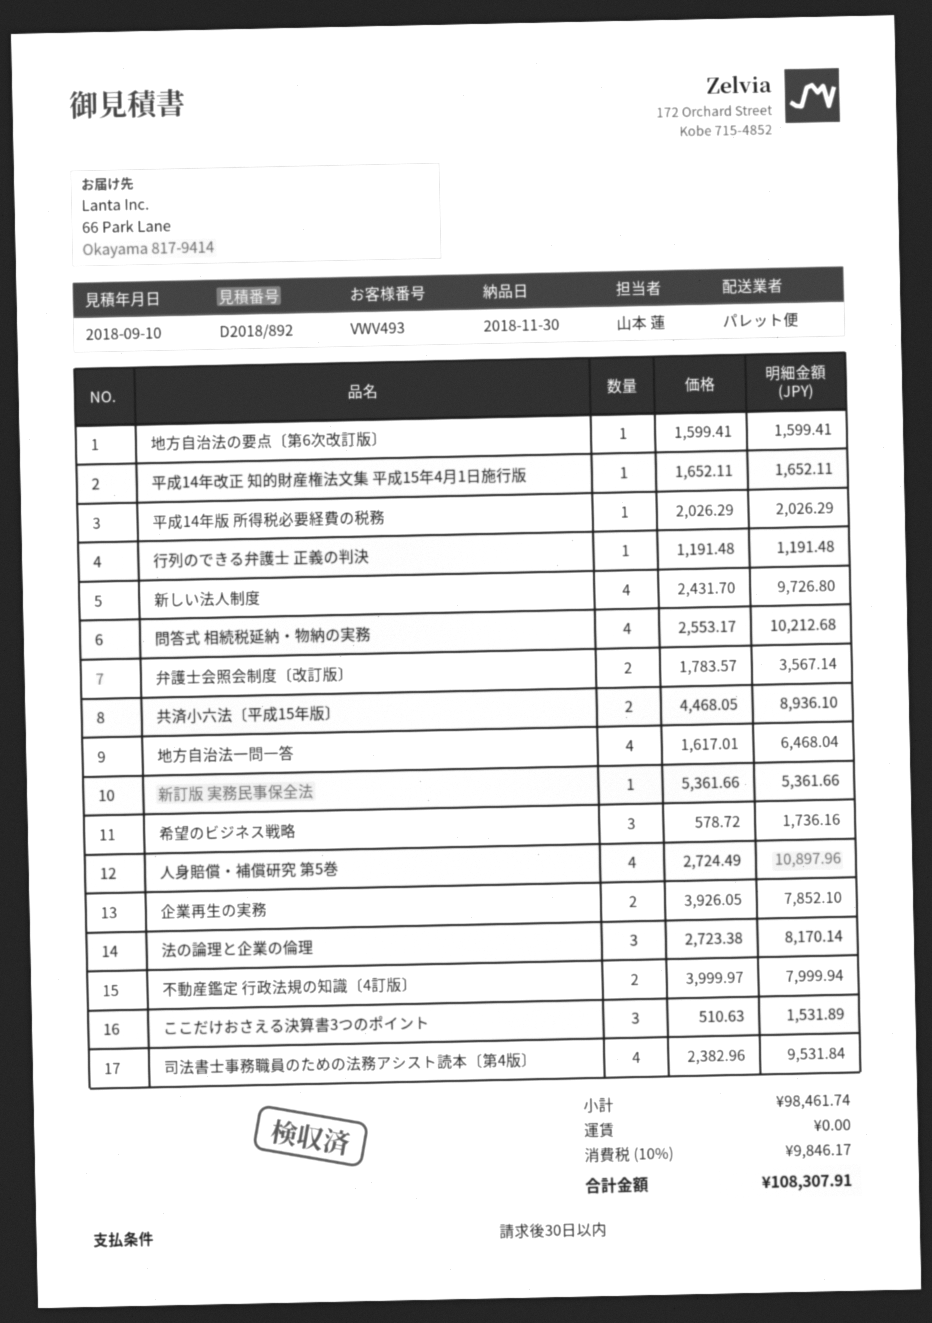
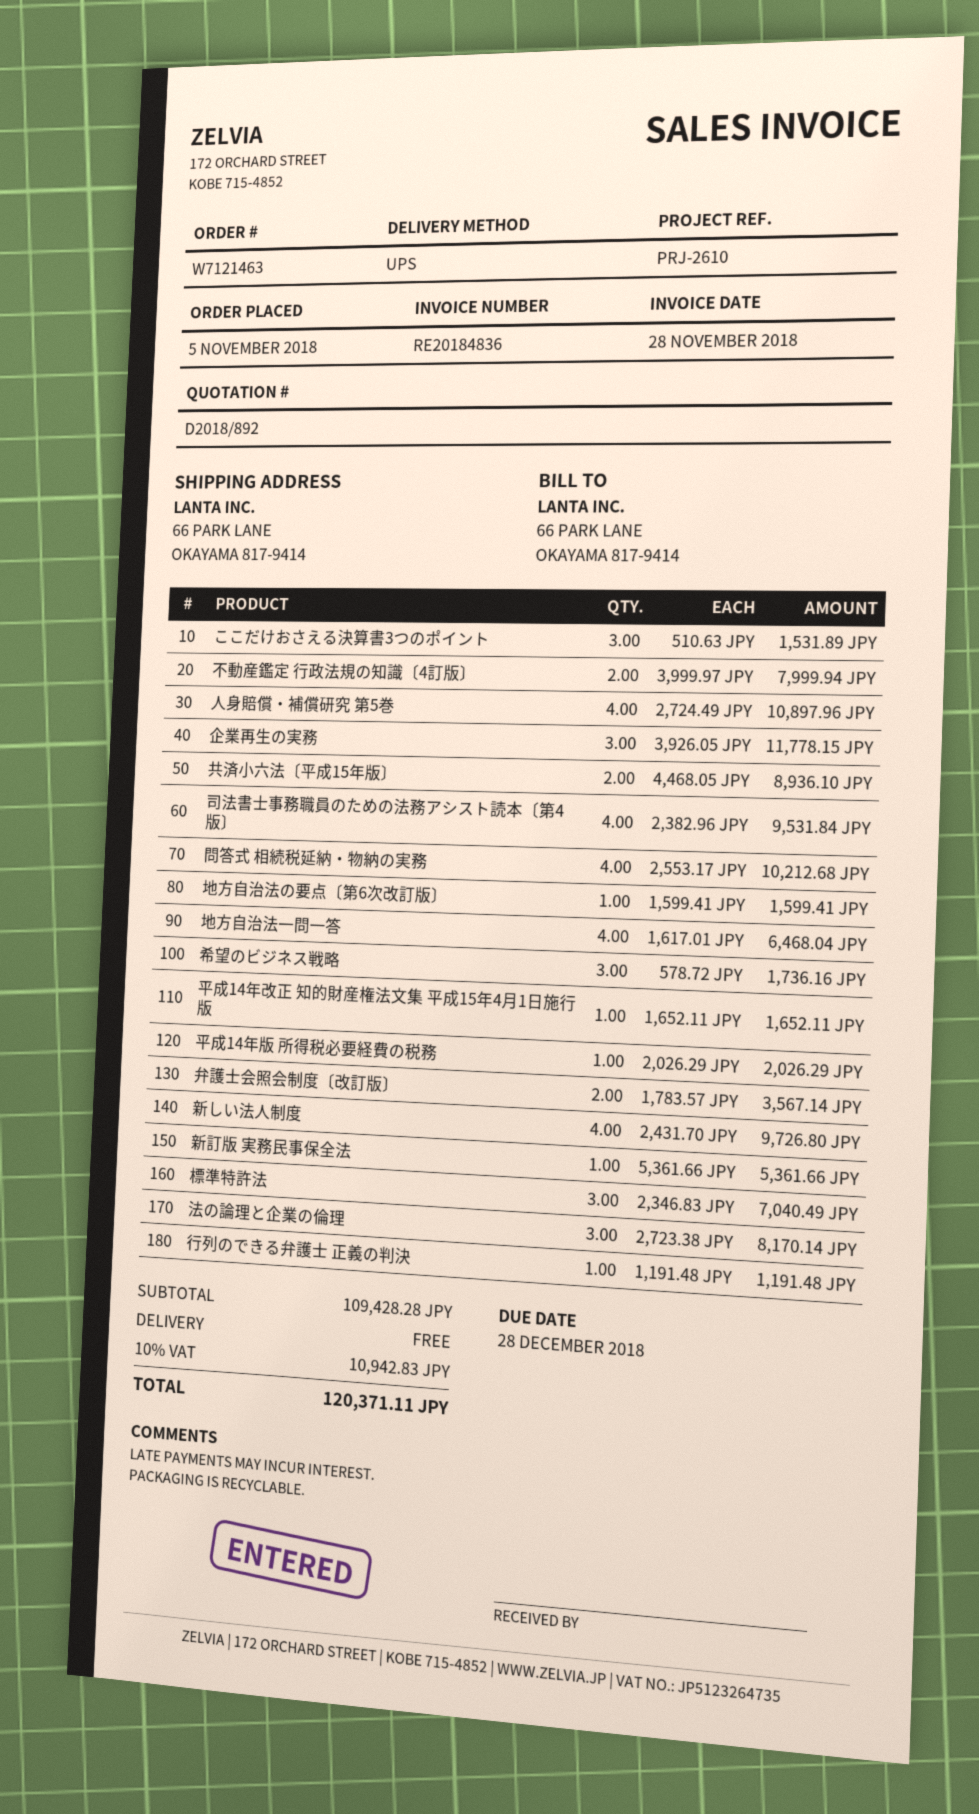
shipping method: pallet freight -> UPS
企業再生の実務: 2 x 3926.05 = 7852.10 -> 3 x 3926.05 = 11778.15
標準特許法: none -> 3 x 2346.83 = 7040.49
subtotal: 98461.74 -> 109428.28
tax: 10% = 9846.17 -> 10% = 10942.83
total: 108307.91 -> 120371.11

